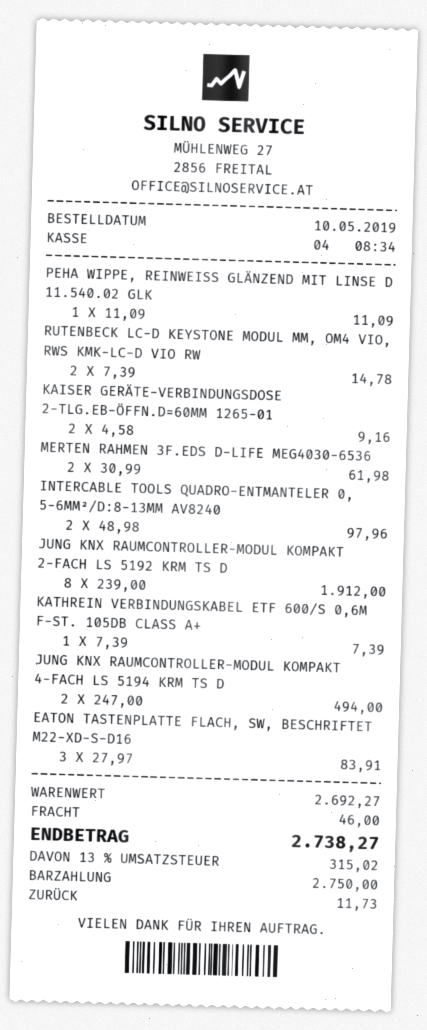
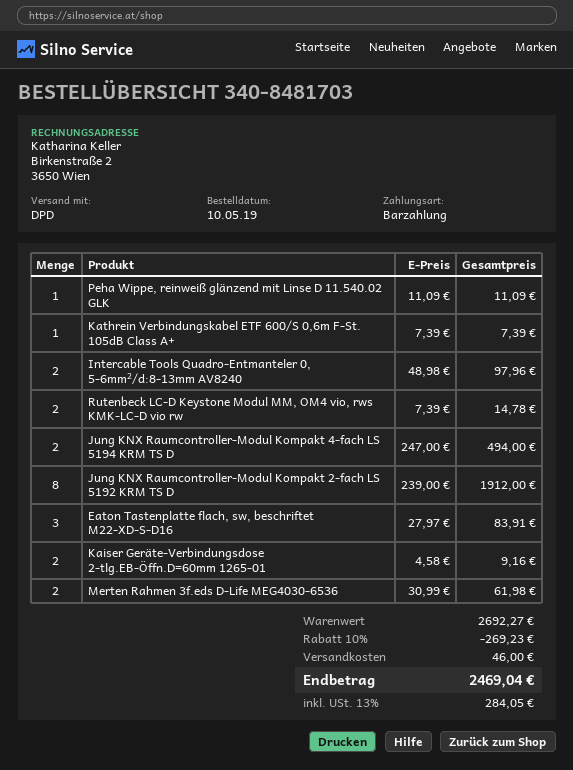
discount: none -> 10% = 269.23
tax: 13% = 315.02 -> 13% = 284.05
total: 2738.27 -> 2469.04

